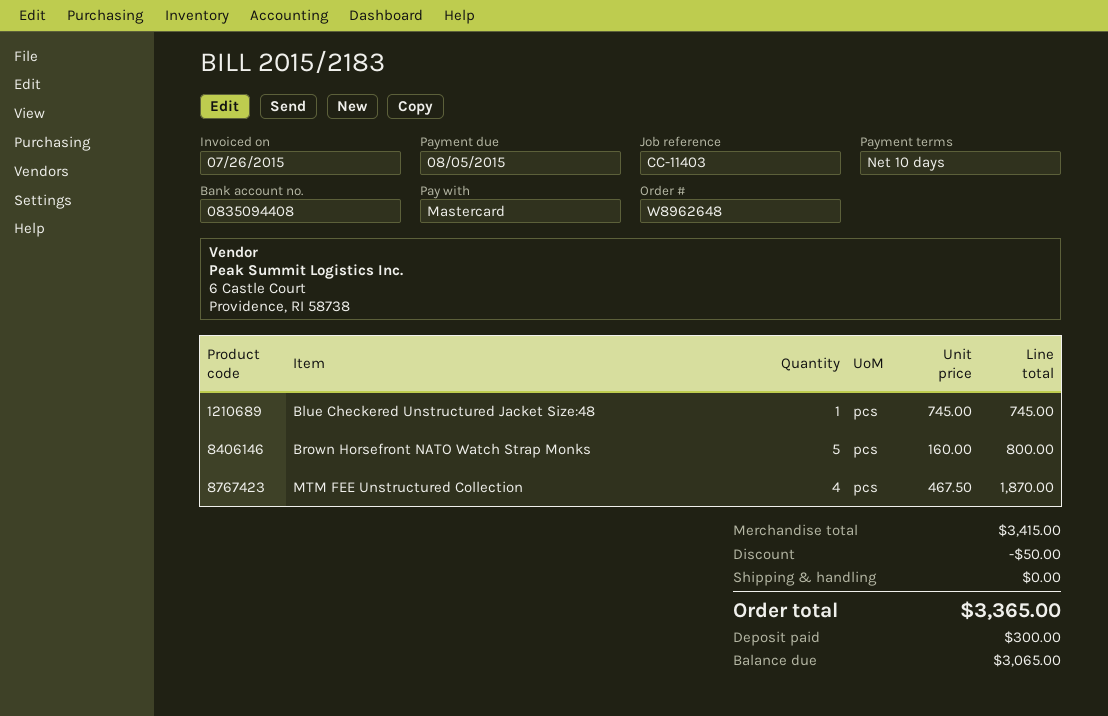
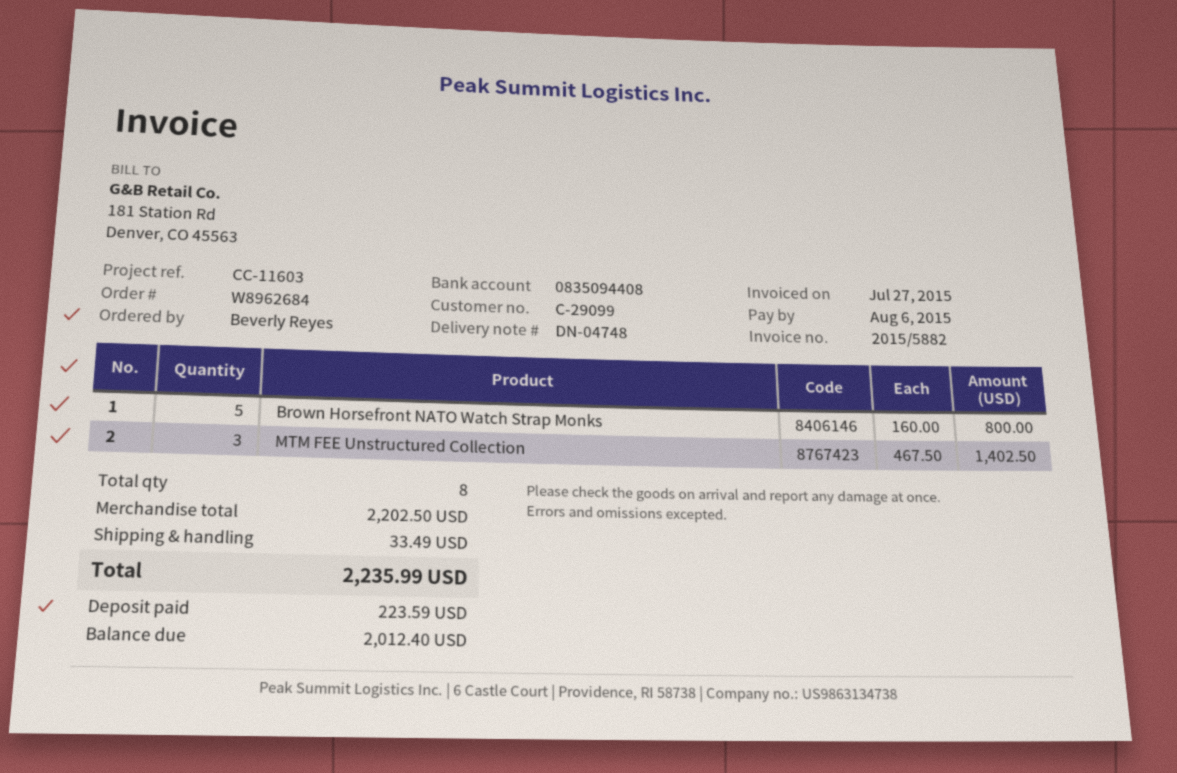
order number: W8962648 -> W8962684
invoice number: 2015/2183 -> 2015/5882
invoice date: 2015-07-26 -> 2015-07-27
due date: 2015-08-05 -> 2015-08-06
reference: CC-11403 -> CC-11603
Blue Checkered Unstructured Jacket Size:48: 1 x 745.00 = 745.00 -> none
MTM FEE Unstructured Collection: 4 x 467.50 = 1870.00 -> 3 x 467.50 = 1402.50
subtotal: 3415.00 -> 2202.50
discount: 50.00 -> none
shipping: 0.00 -> 33.49
total: 3365.00 -> 2235.99
deposit: 300.00 -> 223.59
balance: 3065.00 -> 2012.40

